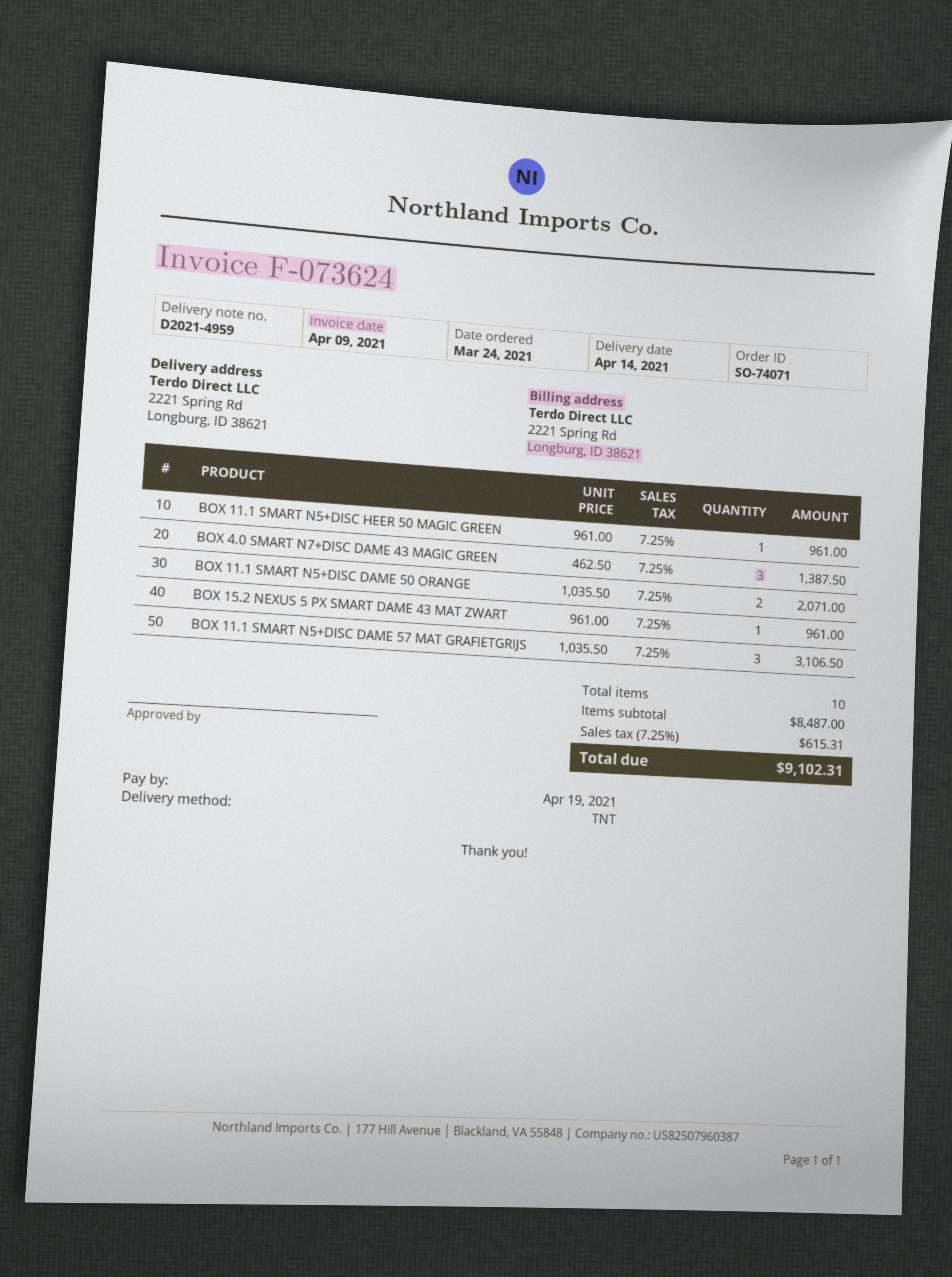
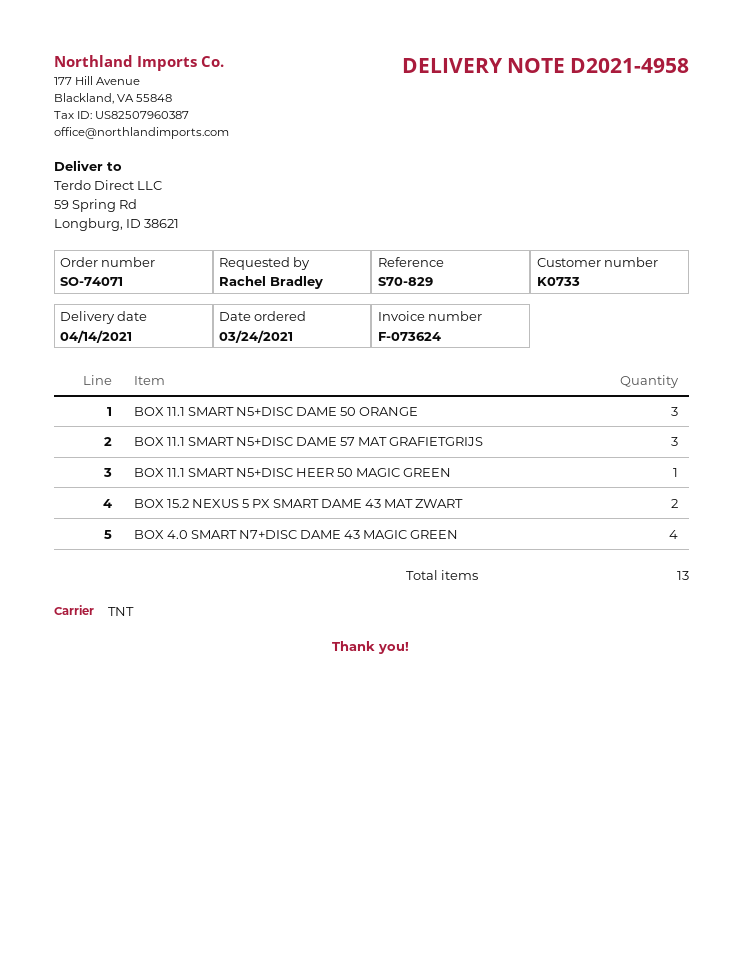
delivery note number: D2021-4959 -> D2021-4958
ship to: 2221 Spring Rd, Longburg, ID 38621 -> 59 Spring Rd, Longburg, ID 38621
BOX 4.0 SMART N7+DISC DAME 43 MAGIC GREEN: 3 -> 4
BOX 11.1 SMART N5+DISC DAME 50 ORANGE: 2 -> 3
BOX 15.2 NEXUS 5 PX SMART DAME 43 MAT ZWART: 1 -> 2
total quantity: 10 -> 13

